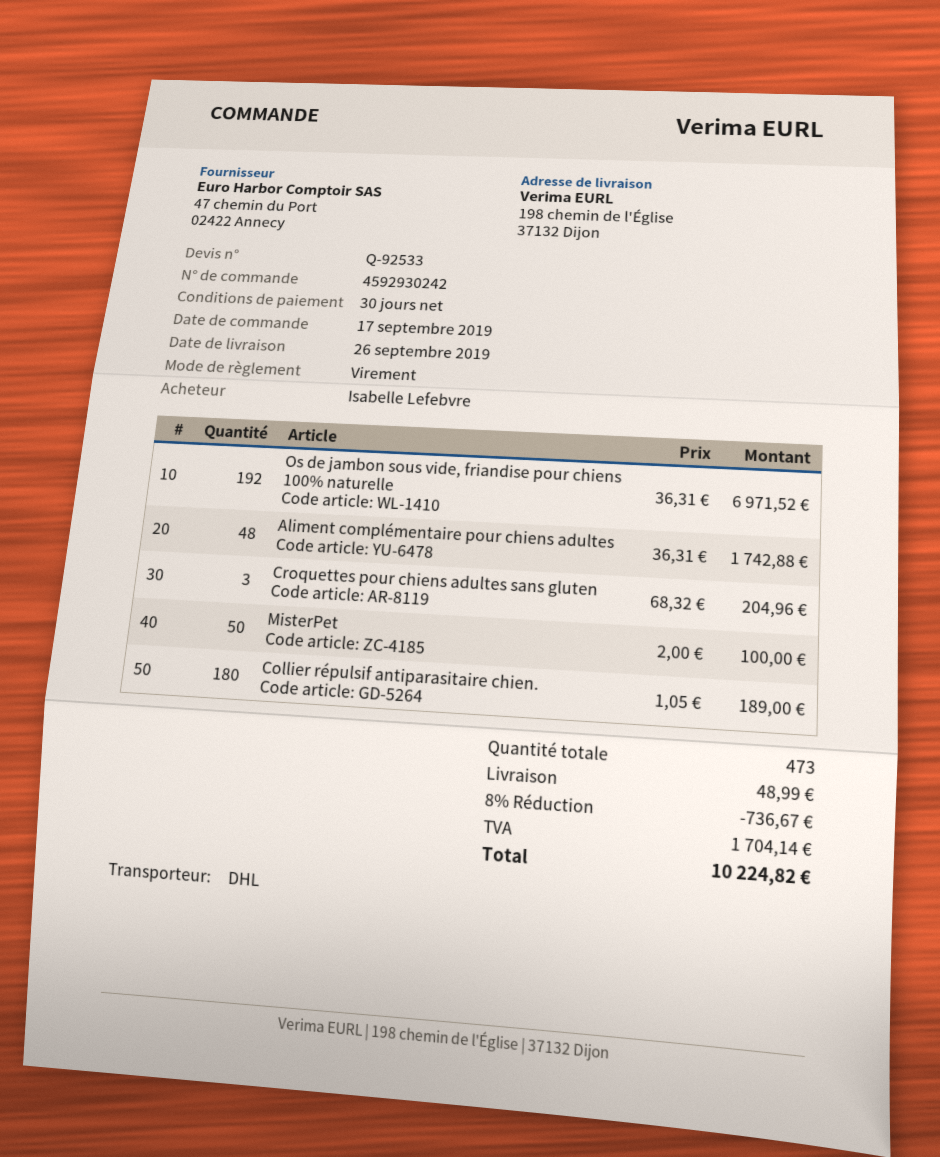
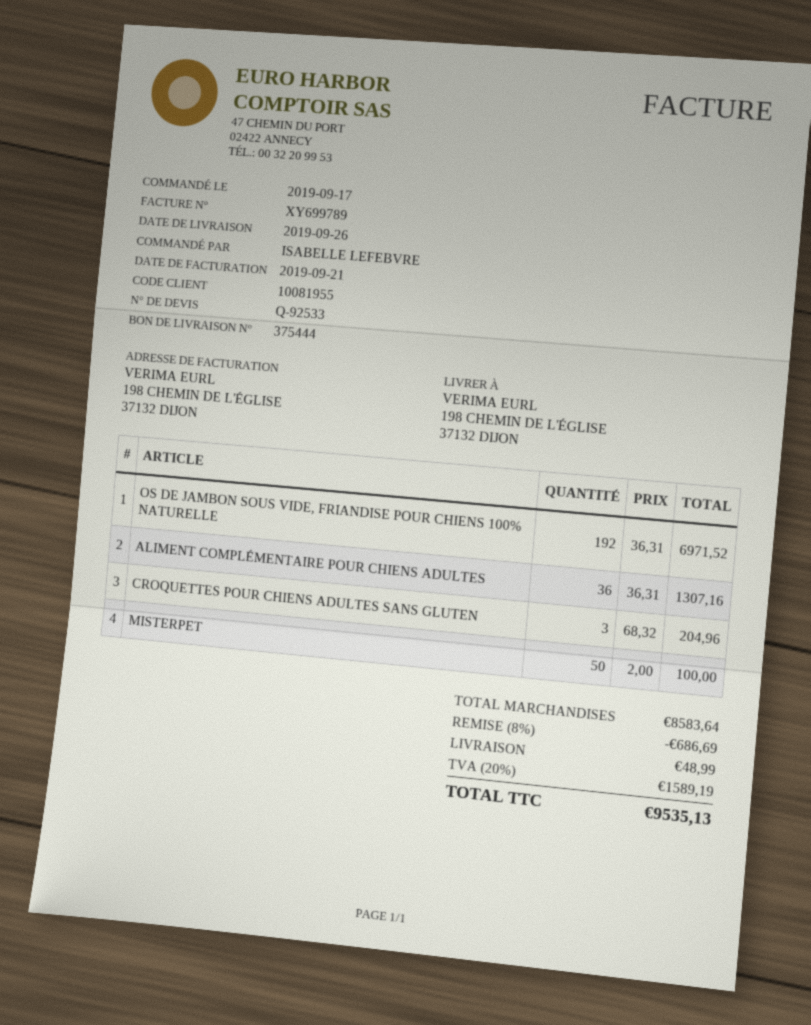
Aliment complémentaire pour chiens adultes: 48 x 36.31 = 1742.88 -> 36 x 36.31 = 1307.16
Collier répulsif antiparasitaire chien.: 180 x 1.05 = 189.00 -> none
discount: 8% = 736.67 -> 8% = 686.69
tax: 1704.14 -> 1589.19
total: 10224.82 -> 9535.13

